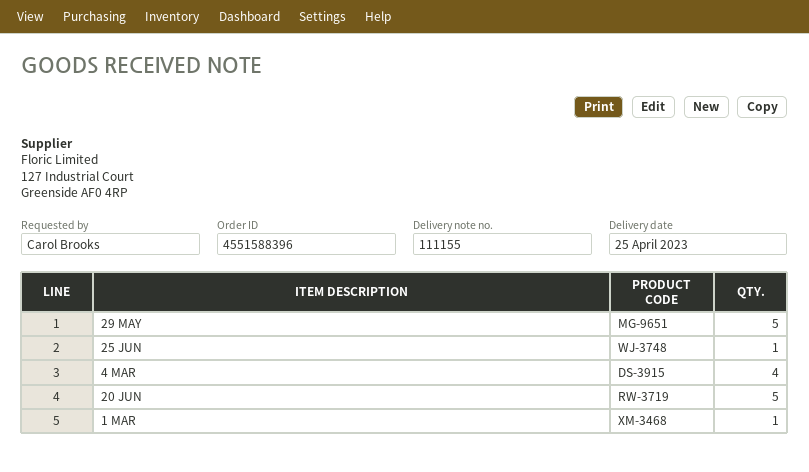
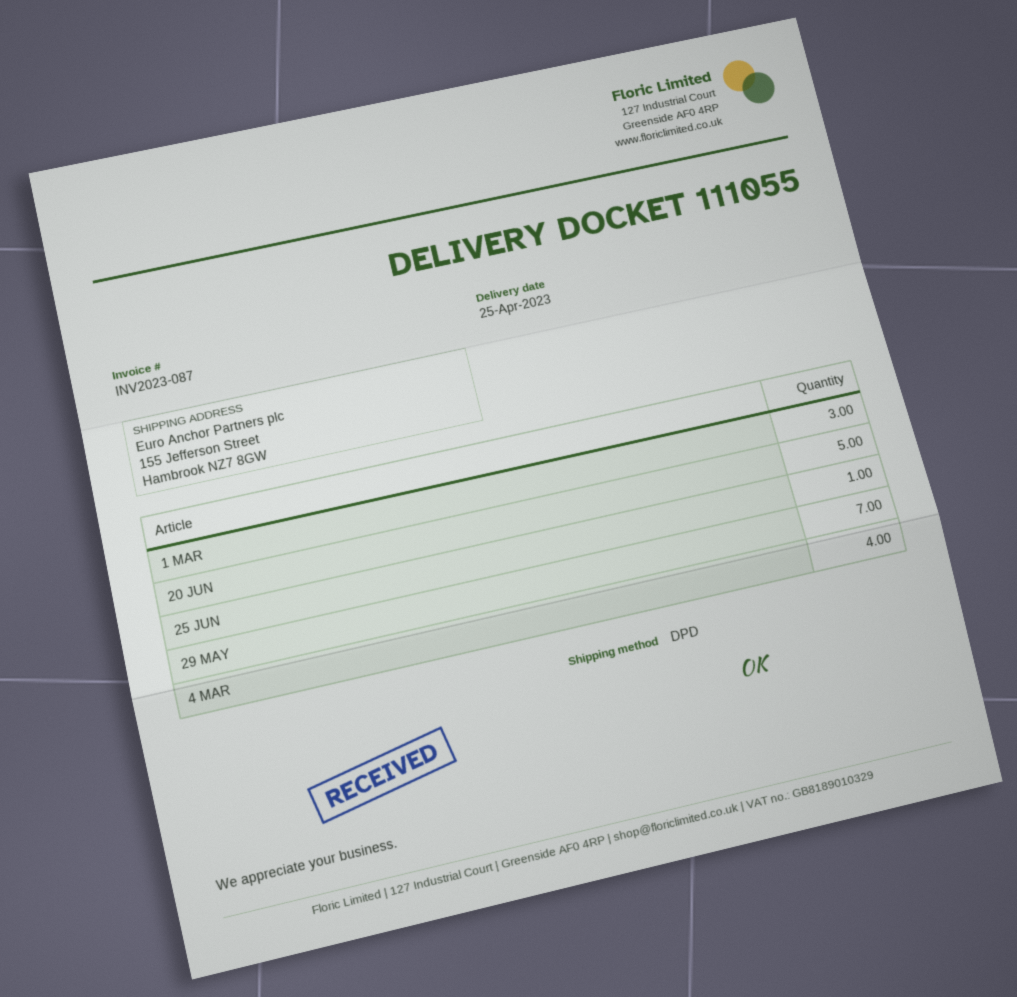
delivery note number: 111155 -> 111055
29 MAY: 5 -> 7
1 MAR: 1 -> 3

